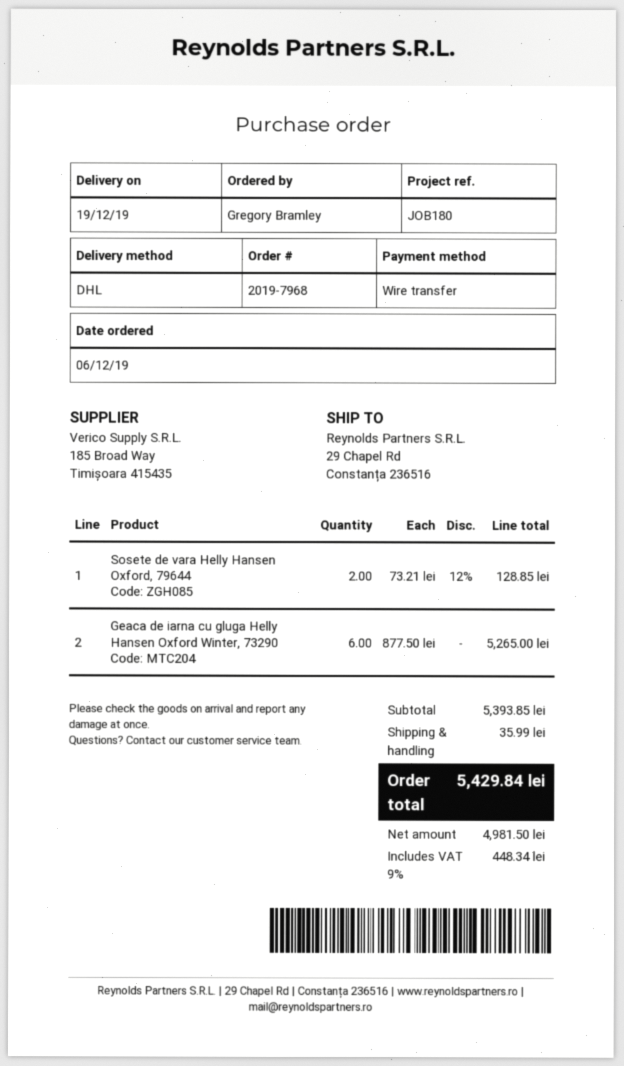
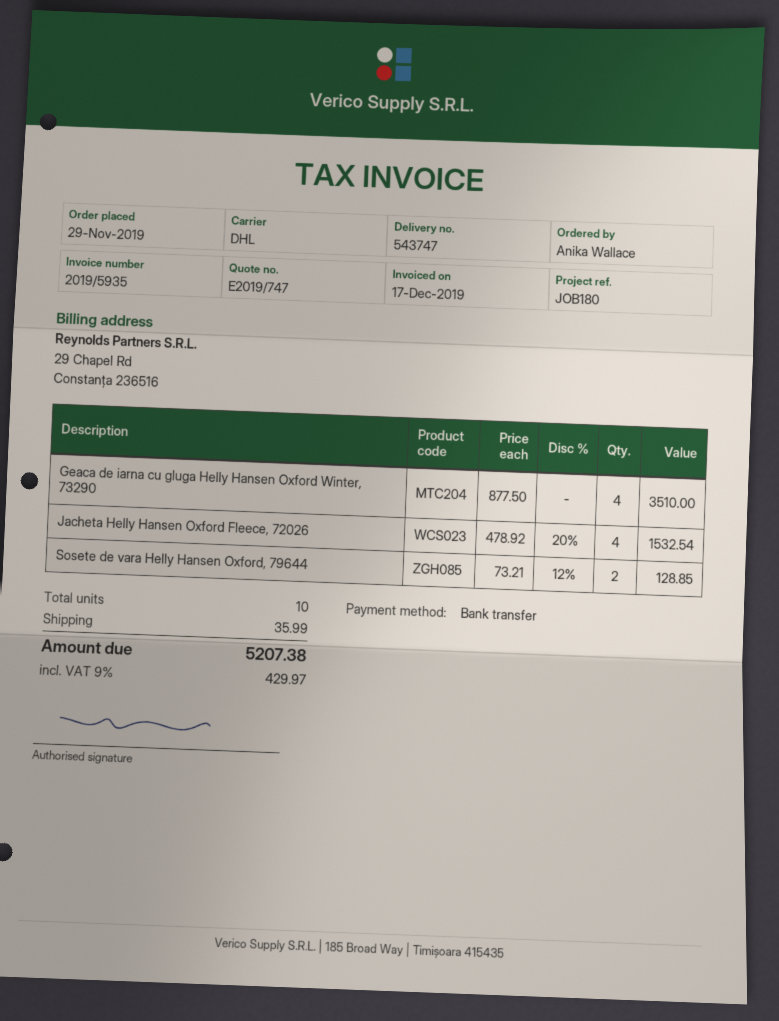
order date: 2019-12-06 -> 2019-11-29
ordered by: Gregory Bramley -> Anika Wallace
Geaca de iarna cu gluga Helly Hansen Oxford Winter, 73290: 6 x 877.50 = 5265.00 -> 4 x 877.50 = 3510.00
Jacheta Helly Hansen Oxford Fleece, 72026: none -> 4 x 478.92 - 20% = 1532.54
tax: 9% = 448.34 -> 9% = 429.97
total: 5429.84 -> 5207.38

